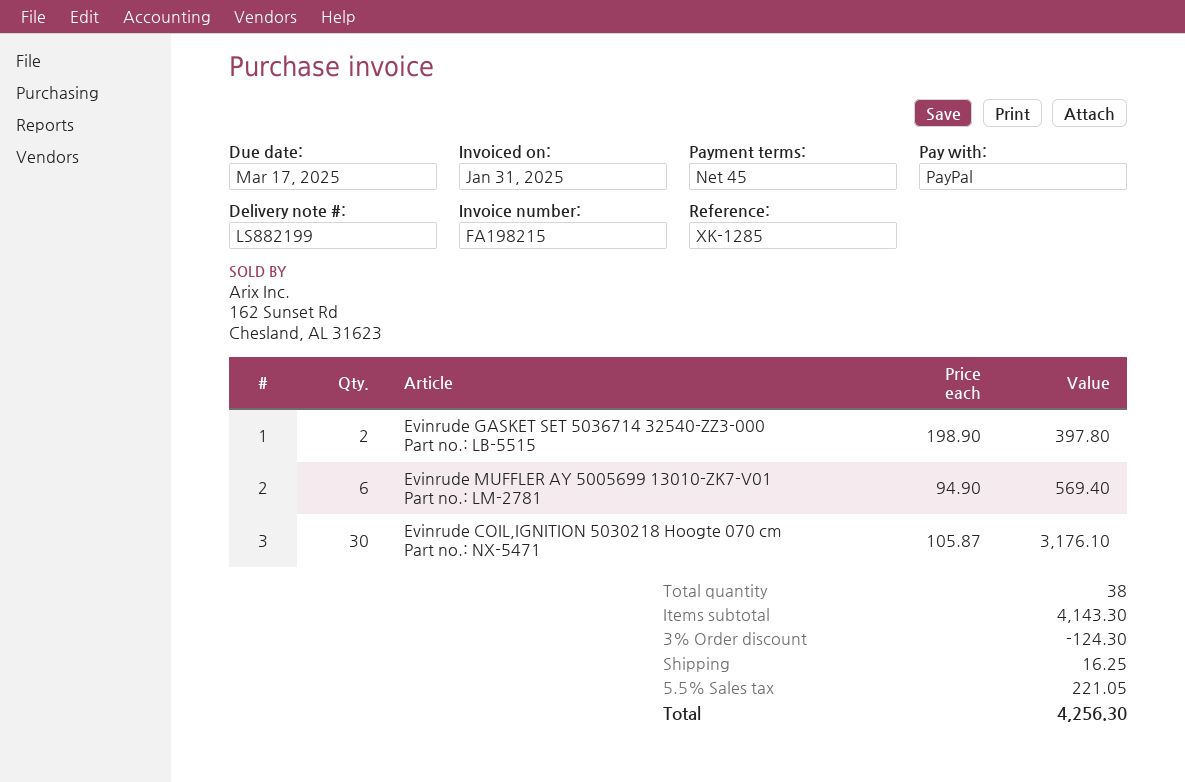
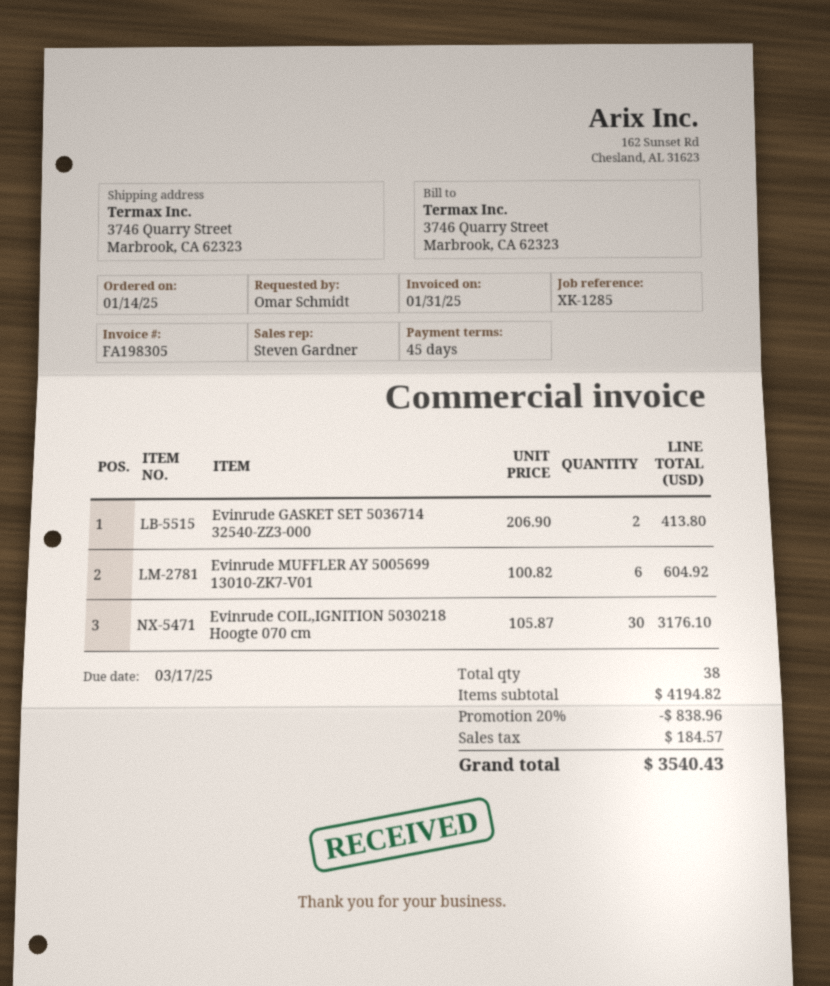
invoice number: FA198215 -> FA198305
Evinrude GASKET SET 5036714 32540-ZZ3-000: 2 x 198.90 = 397.80 -> 2 x 206.90 = 413.80
Evinrude MUFFLER AY 5005699 13010-ZK7-V01: 6 x 94.90 = 569.40 -> 6 x 100.82 = 604.92
subtotal: 4143.30 -> 4194.82
discount: 3% = 124.30 -> 20% = 838.96
shipping: 16.25 -> none
tax: 221.05 -> 184.57
total: 4256.30 -> 3540.43

